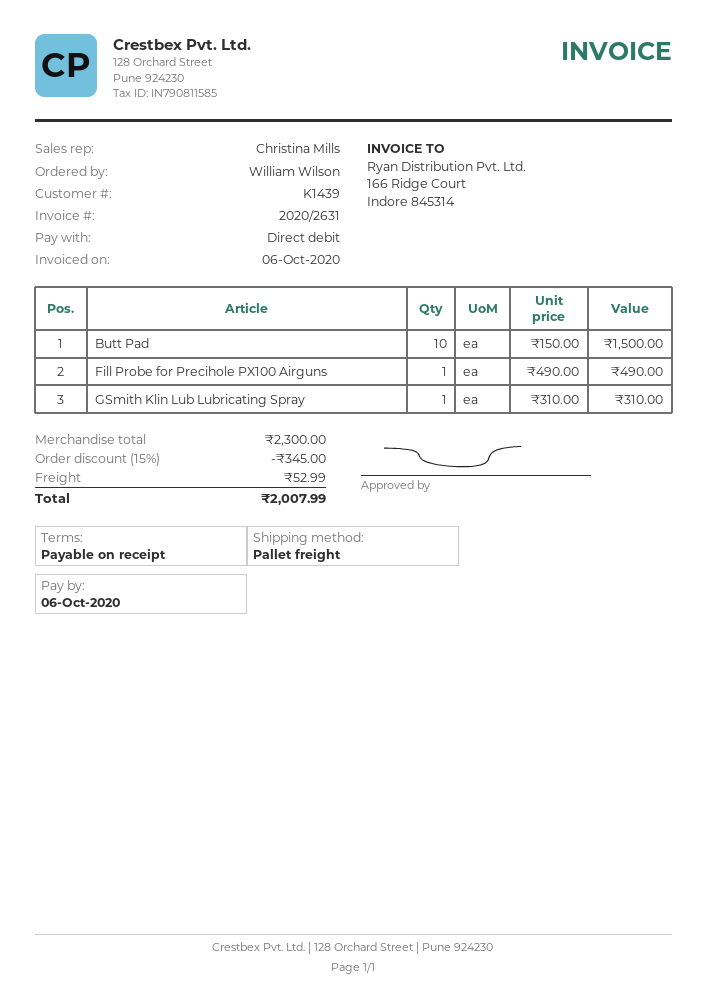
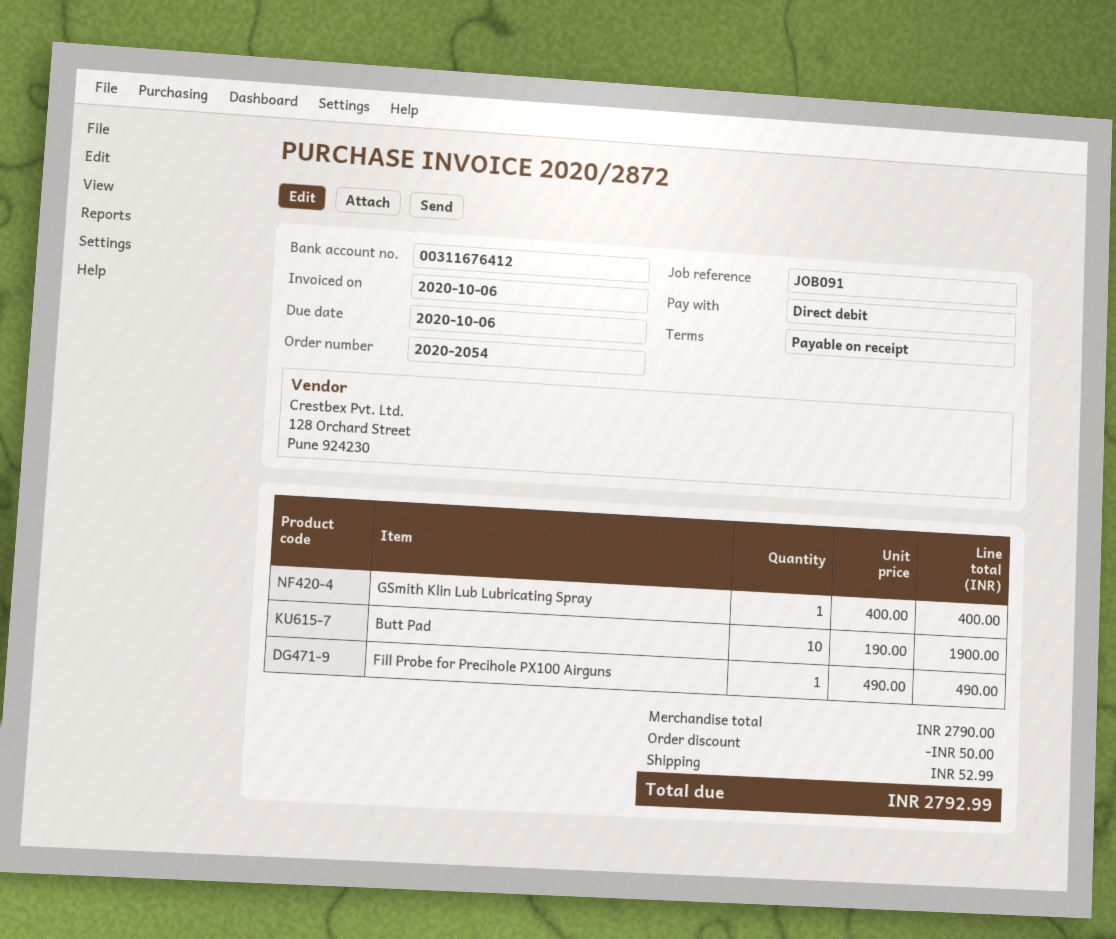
invoice number: 2020/2631 -> 2020/2872
Butt Pad: 10 x 150.00 = 1500.00 -> 10 x 190.00 = 1900.00
GSmith Klin Lub Lubricating Spray: 1 x 310.00 = 310.00 -> 1 x 400.00 = 400.00
subtotal: 2300.00 -> 2790.00
discount: 345.00 -> 50.00
total: 2007.99 -> 2792.99

